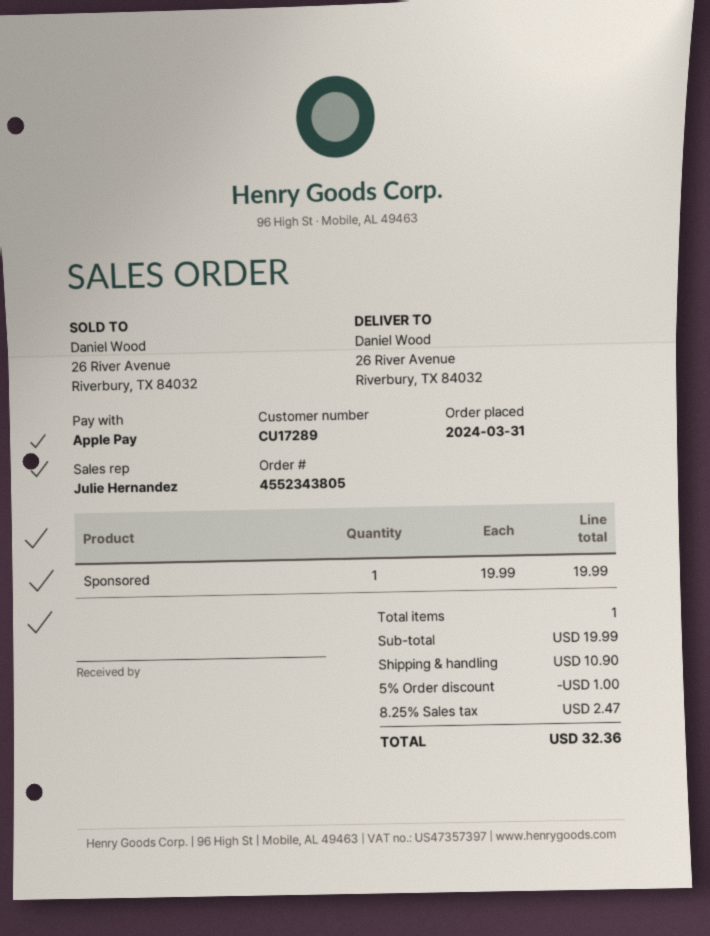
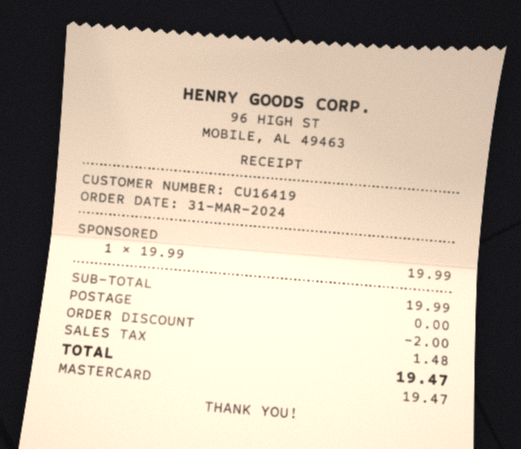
customer number: CU17289 -> CU16419
payment method: Apple Pay -> Mastercard
discount: 1.00 -> 2.00
shipping: 10.90 -> 0.00
tax: 2.47 -> 1.48
total: 32.36 -> 19.47

